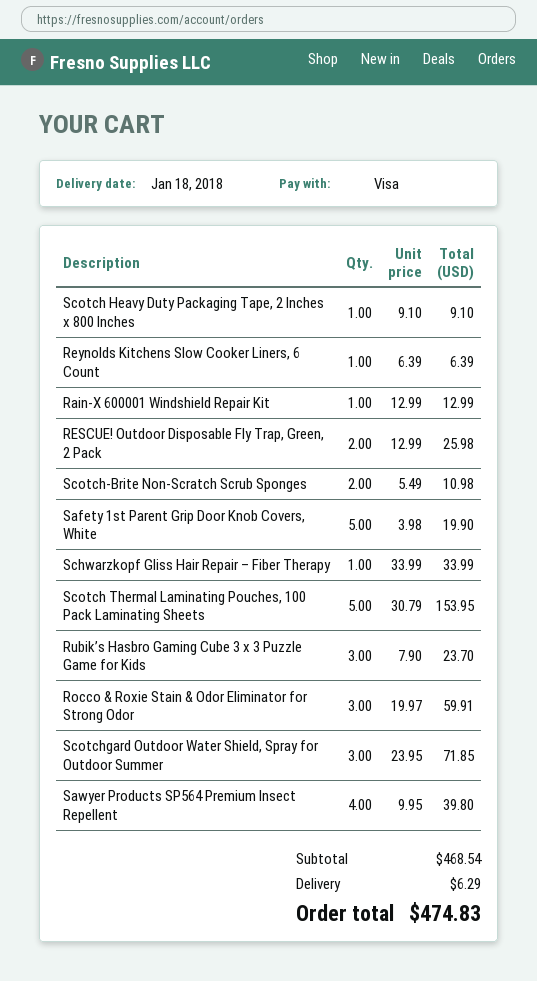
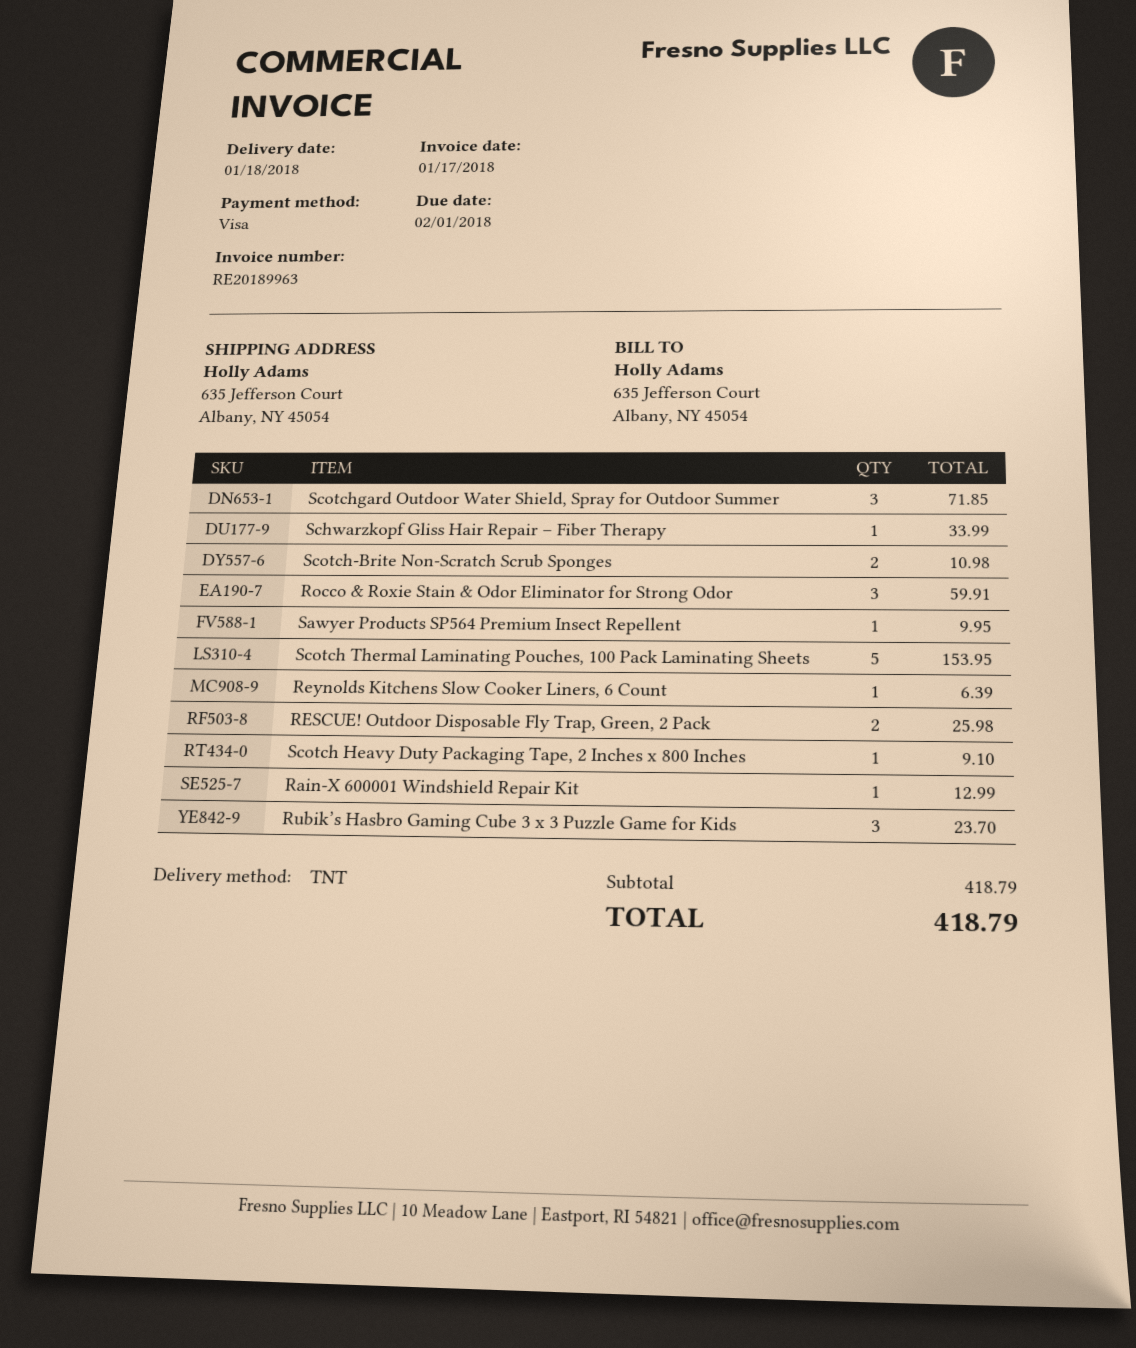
Safety 1st Parent Grip Door Knob Covers, White: 5 for 19.90 -> none
Sawyer Products SP564 Premium Insect Repellent: 4 for 39.80 -> 1 for 9.95
subtotal: 468.54 -> 418.79
shipping: 6.29 -> none
total: 474.83 -> 418.79

